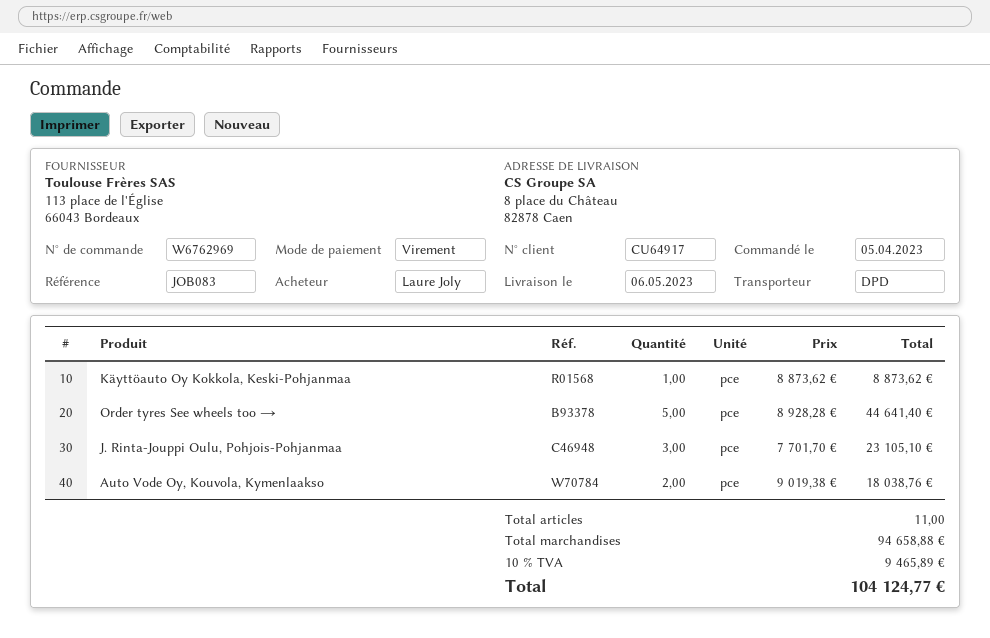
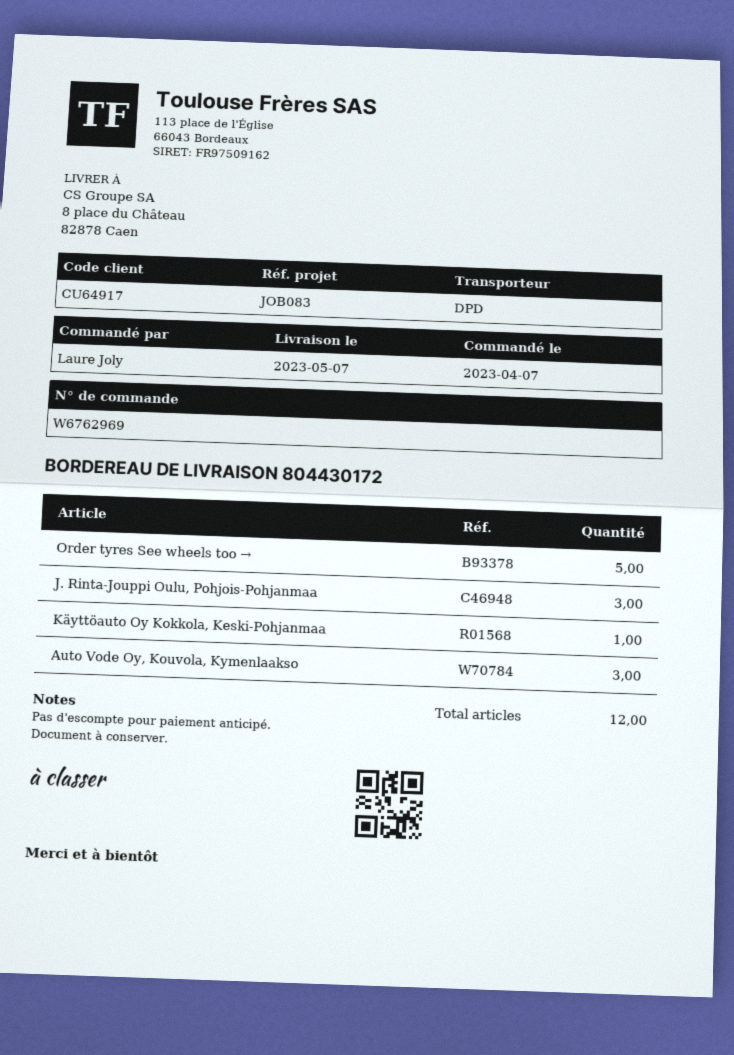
order date: 2023-04-05 -> 2023-04-07
delivery date: 2023-05-06 -> 2023-05-07
Auto Vode Oy, Kouvola, Kymenlaakso: 2 -> 3
total quantity: 11 -> 12

